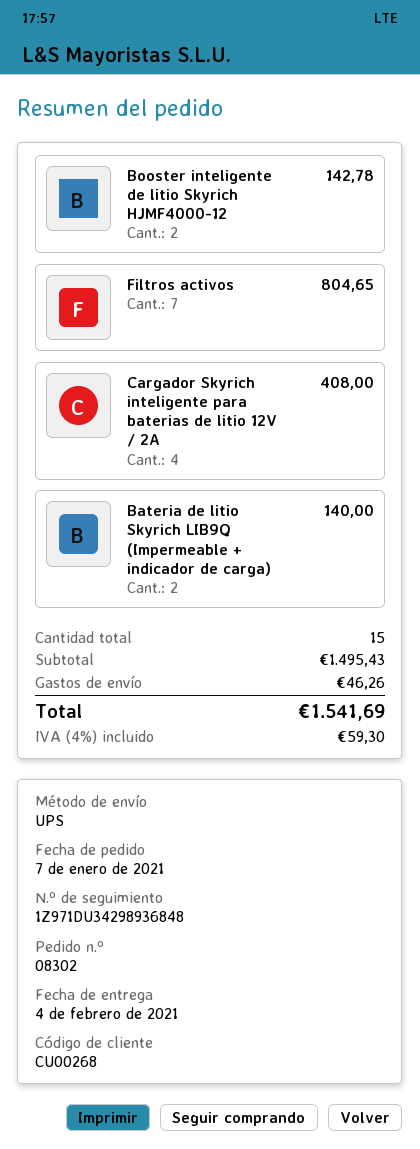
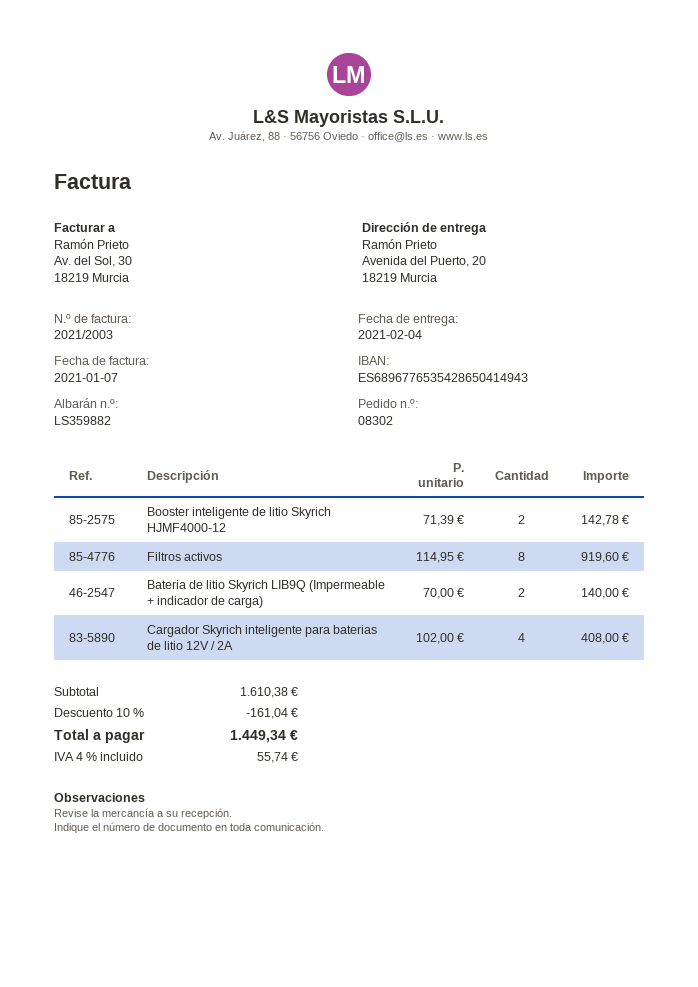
Filtros activos: 7 for 804.65 -> 8 for 919.60
subtotal: 1495.43 -> 1610.38
discount: none -> 10% = 161.04
shipping: 46.26 -> none
tax: 4% = 59.30 -> 4% = 55.74
total: 1541.69 -> 1449.34

